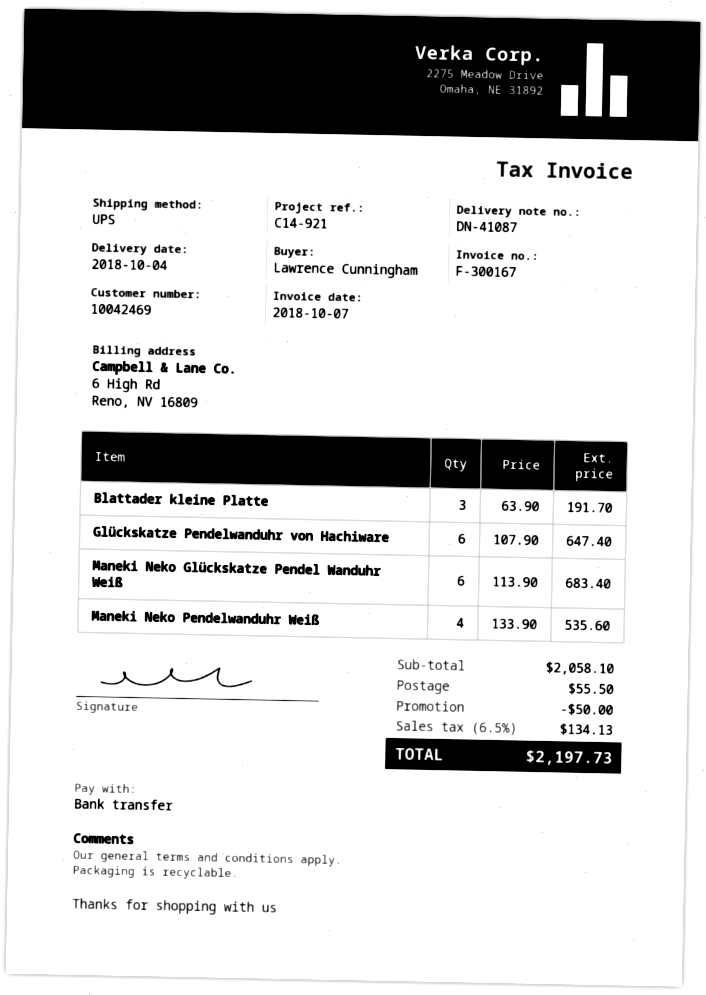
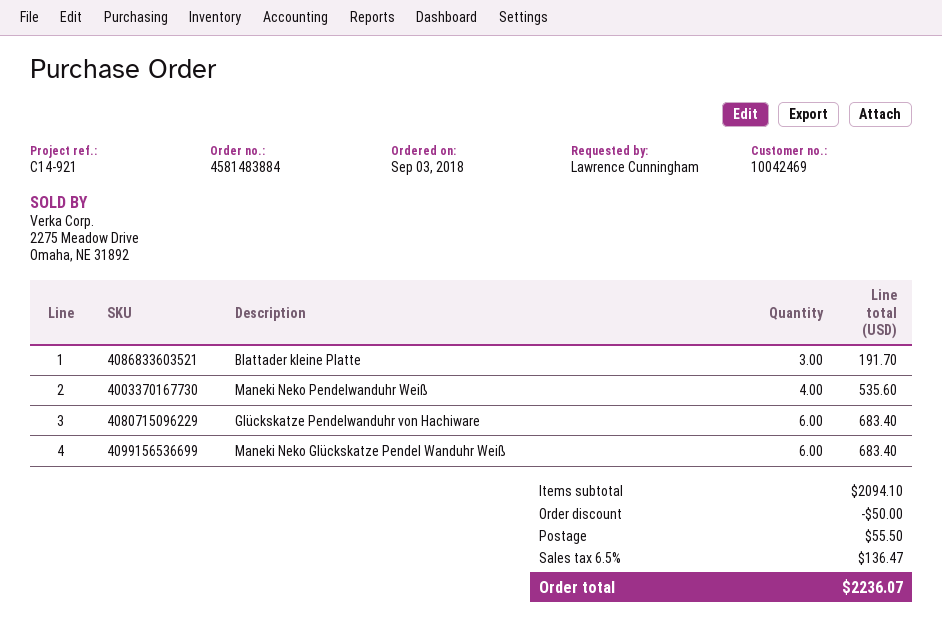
Glückskatze Pendelwanduhr von Hachiware: 6 for 647.40 -> 6 for 683.40
subtotal: 2058.10 -> 2094.10
tax: 6.5% = 134.13 -> 6.5% = 136.47
total: 2197.73 -> 2236.07

